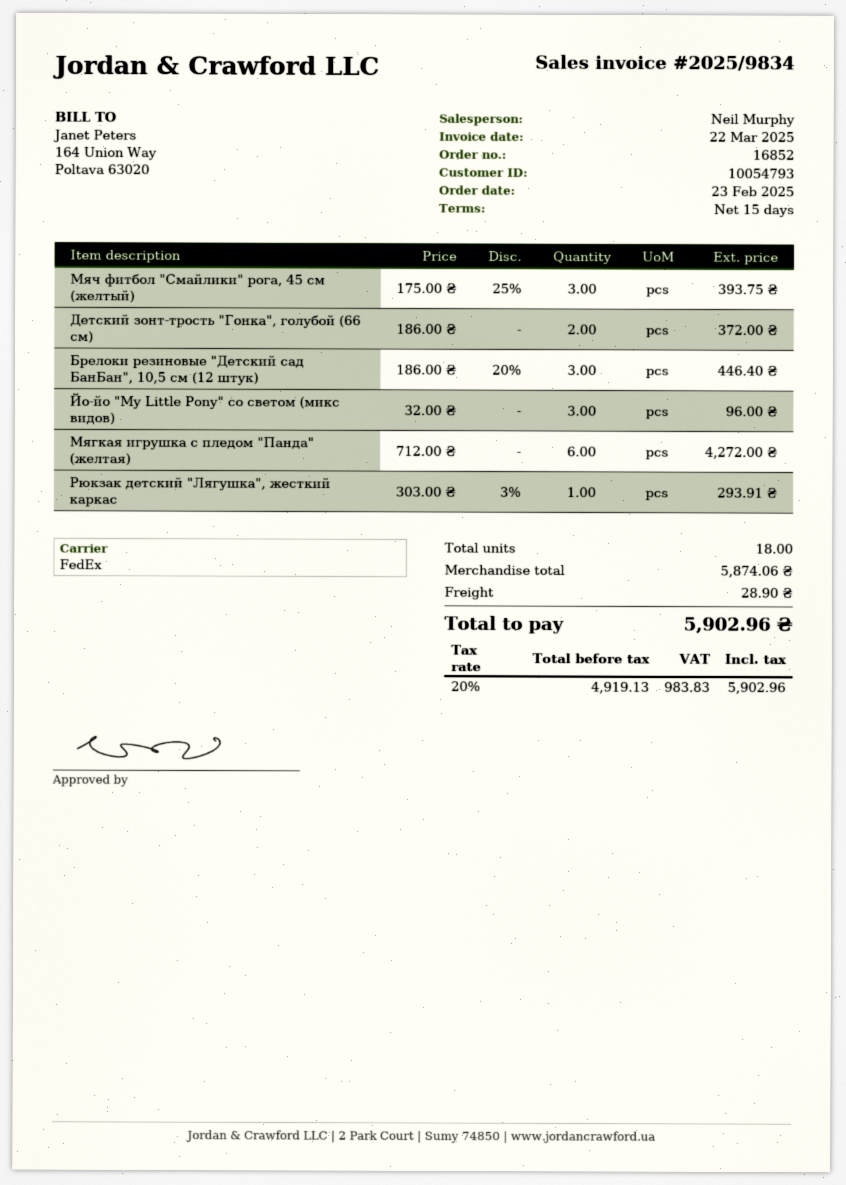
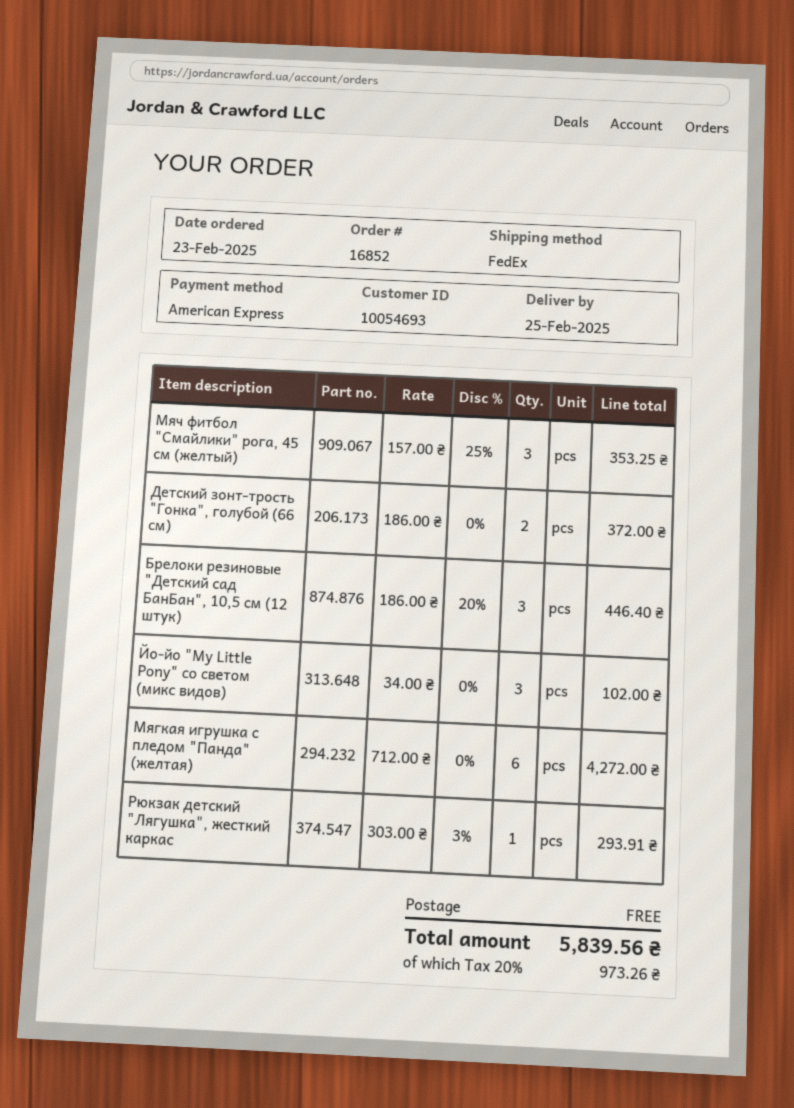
customer number: 10054793 -> 10054693
Мяч фитбол "Смайлики" рога, 45 см (желтый): 3 x 175.00 - 25% = 393.75 -> 3 x 157.00 - 25% = 353.25
Йо-йо "My Little Pony" со светом (микс видов): 3 x 32.00 = 96.00 -> 3 x 34.00 = 102.00
shipping: 28.90 -> 0.00
tax: 20% = 983.83 -> 20% = 973.26
total: 5902.96 -> 5839.56

